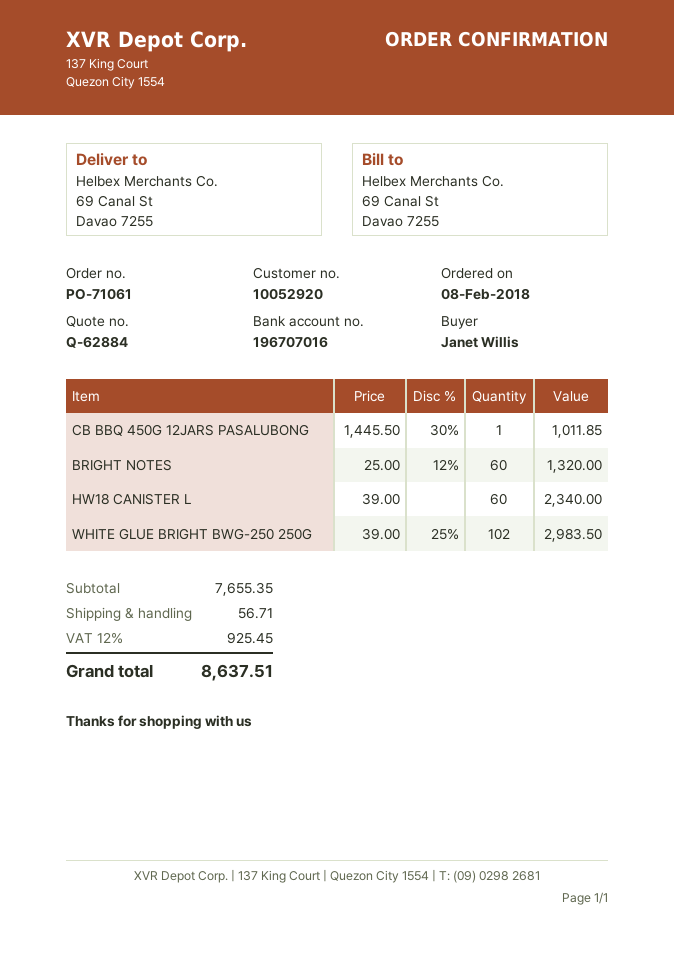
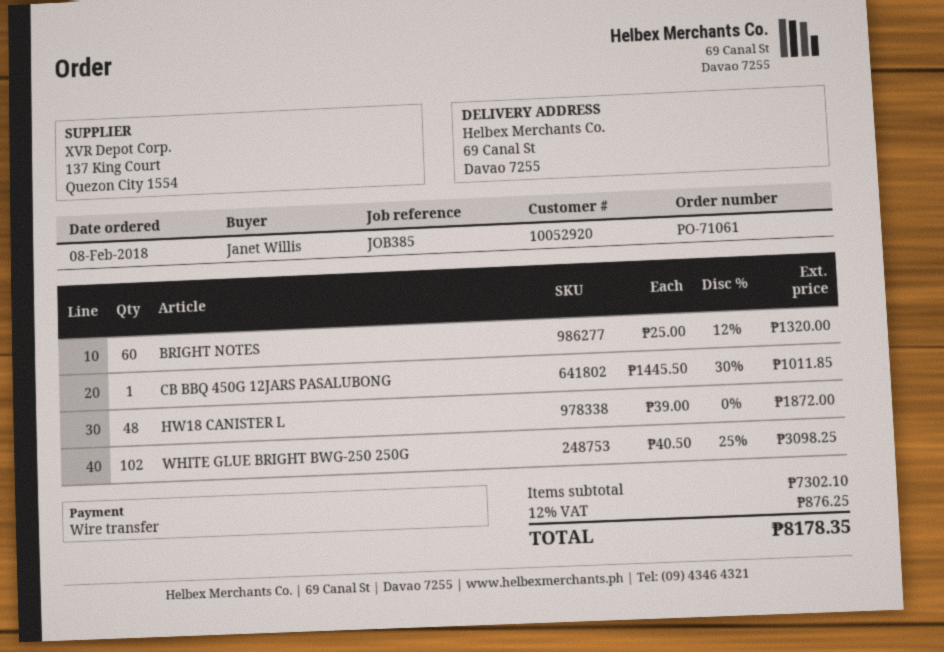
HW18 CANISTER L: 60 x 39.00 = 2340.00 -> 48 x 39.00 = 1872.00
WHITE GLUE BRIGHT BWG-250 250G: 102 x 39.00 - 25% = 2983.50 -> 102 x 40.50 - 25% = 3098.25
subtotal: 7655.35 -> 7302.10
shipping: 56.71 -> none
tax: 12% = 925.45 -> 12% = 876.25
total: 8637.51 -> 8178.35

